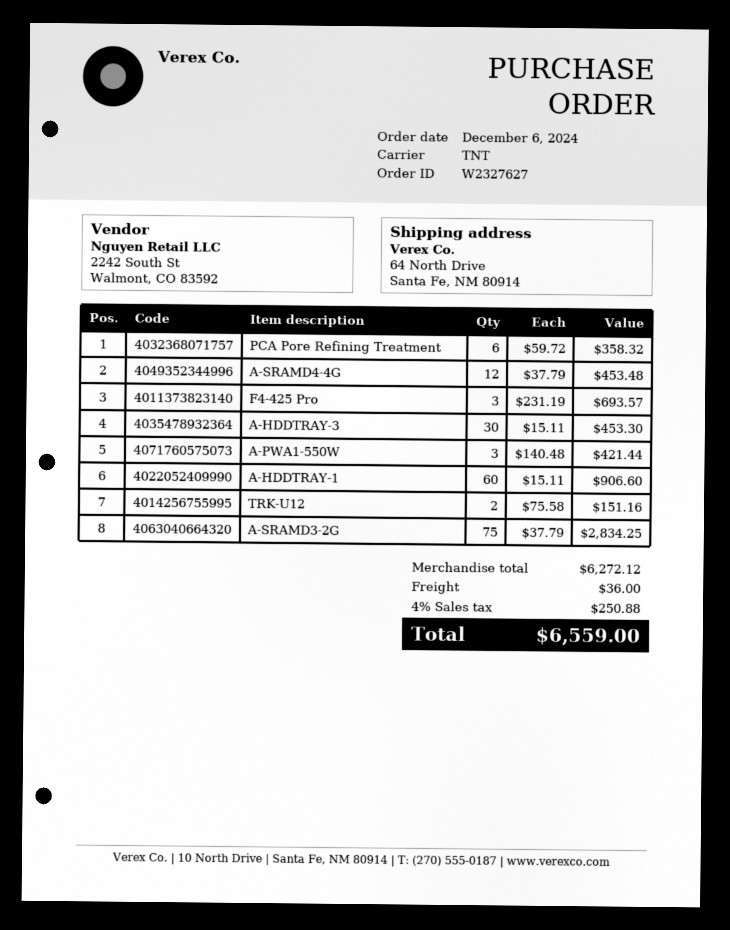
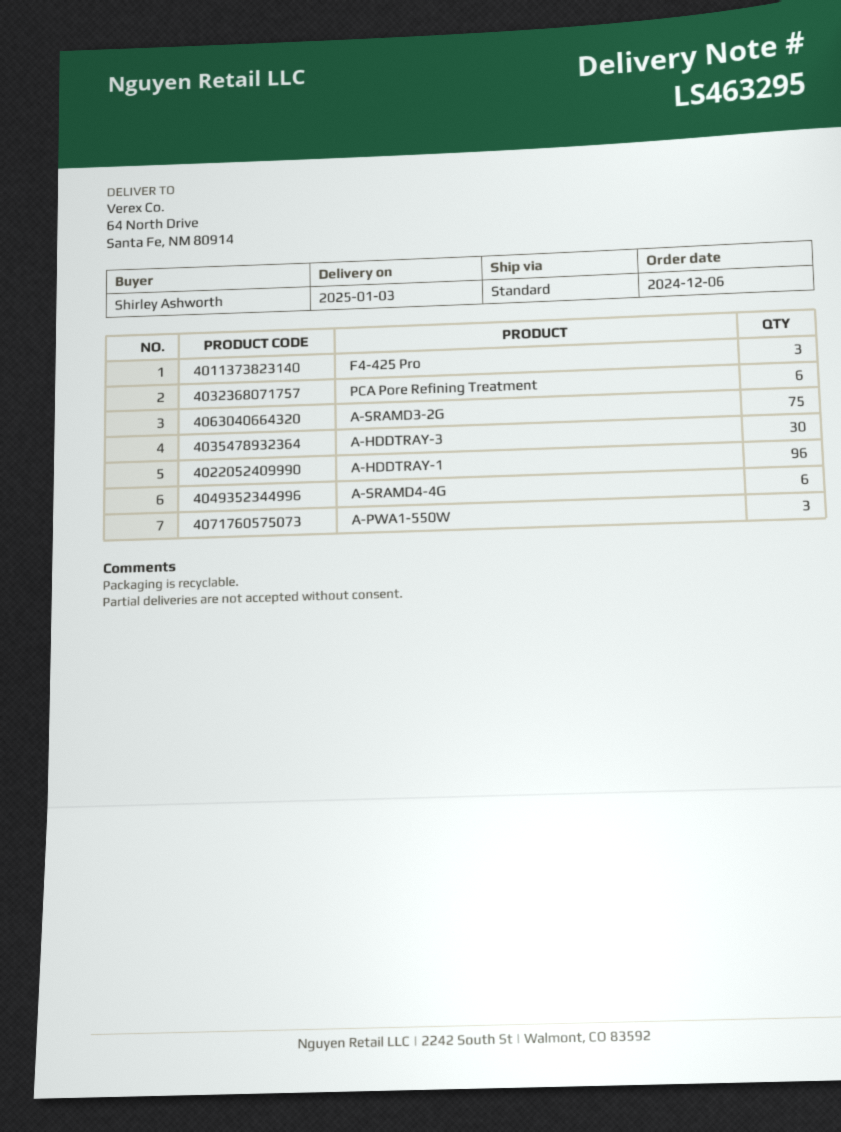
shipping method: TNT -> standard
A-SRAMD4-4G: 12 -> 6
A-HDDTRAY-1: 60 -> 96
TRK-U12: 2 -> none

